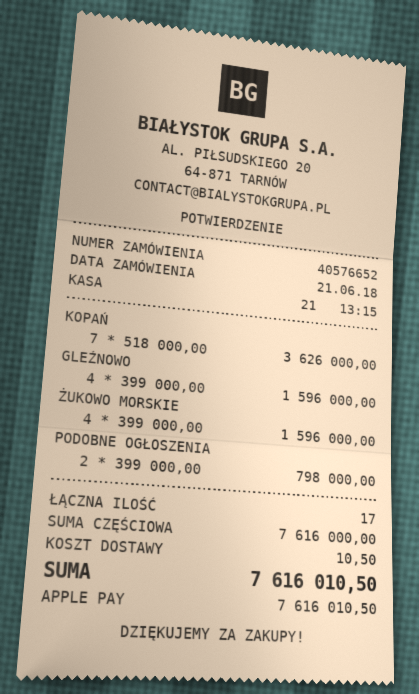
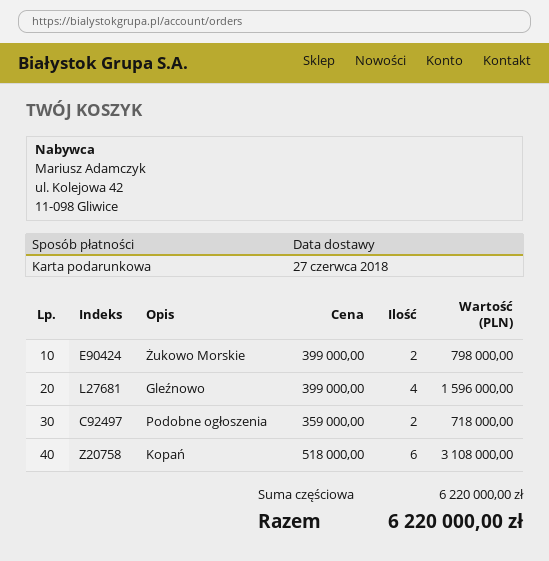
payment method: Apple Pay -> gift card
KOPAŃ: 7 x 518000.00 = 3626000.00 -> 6 x 518000.00 = 3108000.00
ŻUKOWO MORSKIE: 4 x 399000.00 = 1596000.00 -> 2 x 399000.00 = 798000.00
PODOBNE OGŁOSZENIA: 2 x 399000.00 = 798000.00 -> 2 x 359000.00 = 718000.00
subtotal: 7616000.00 -> 6220000.00
shipping: 10.50 -> none
total: 7616010.50 -> 6220000.00

